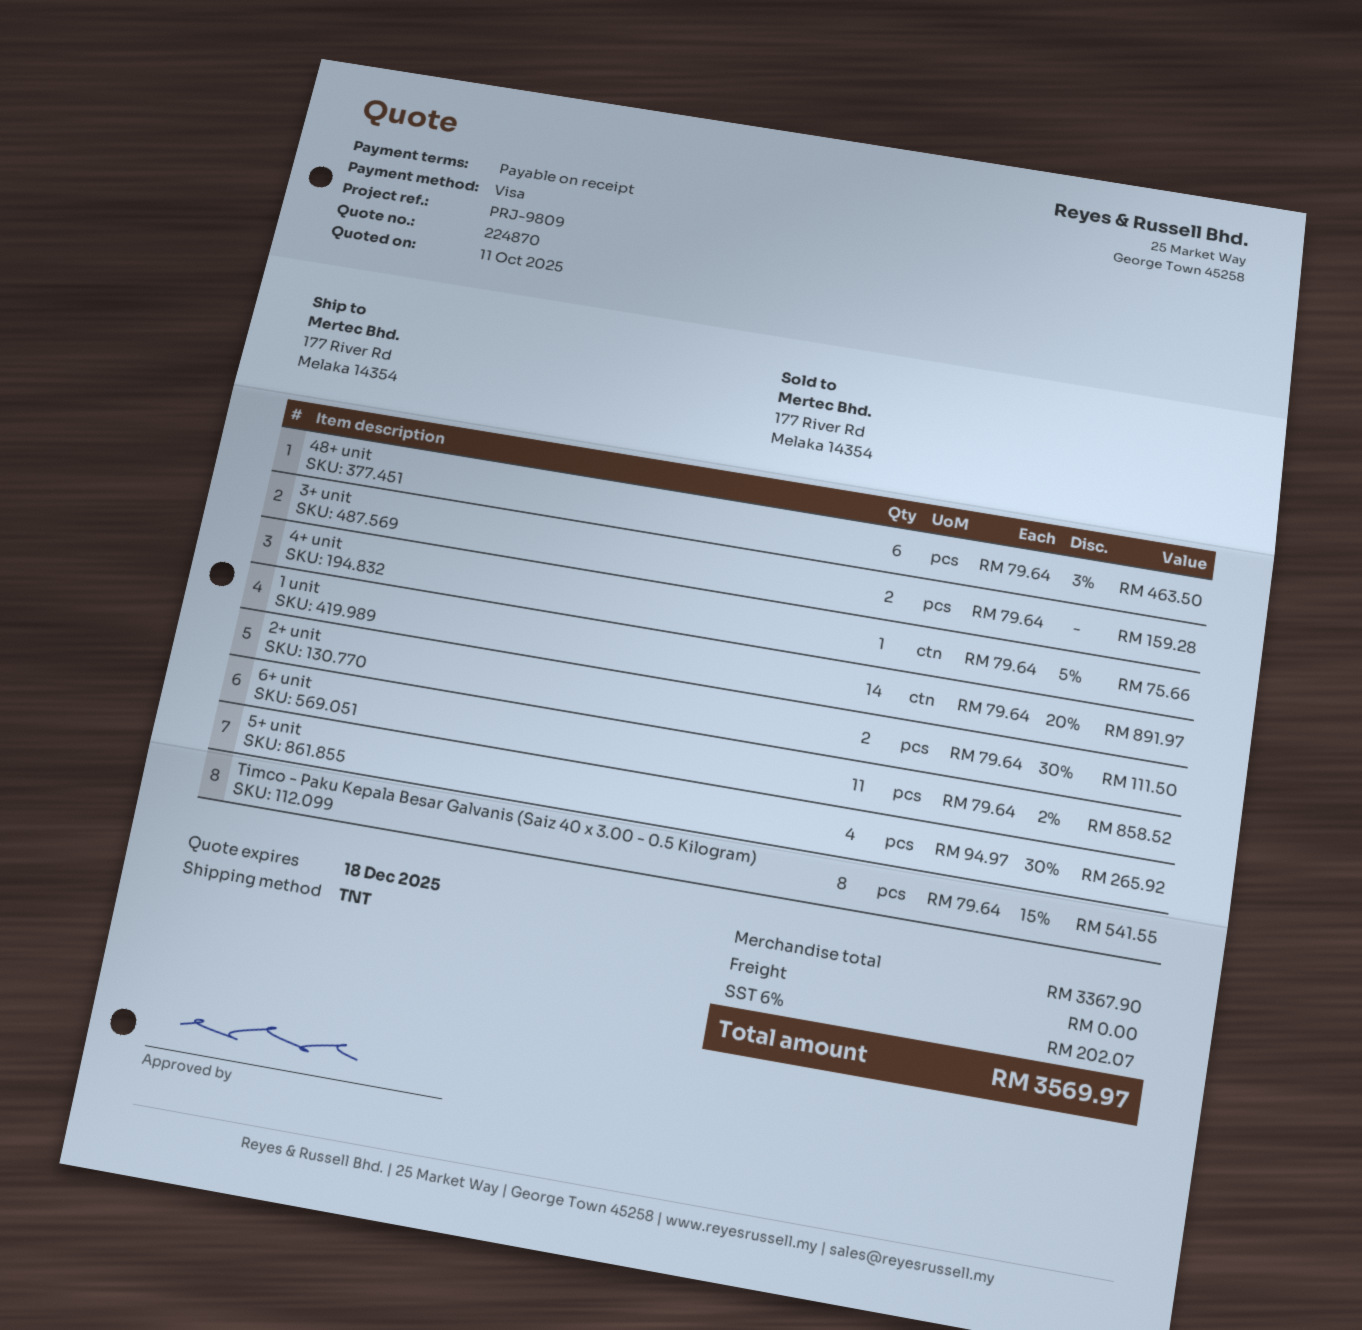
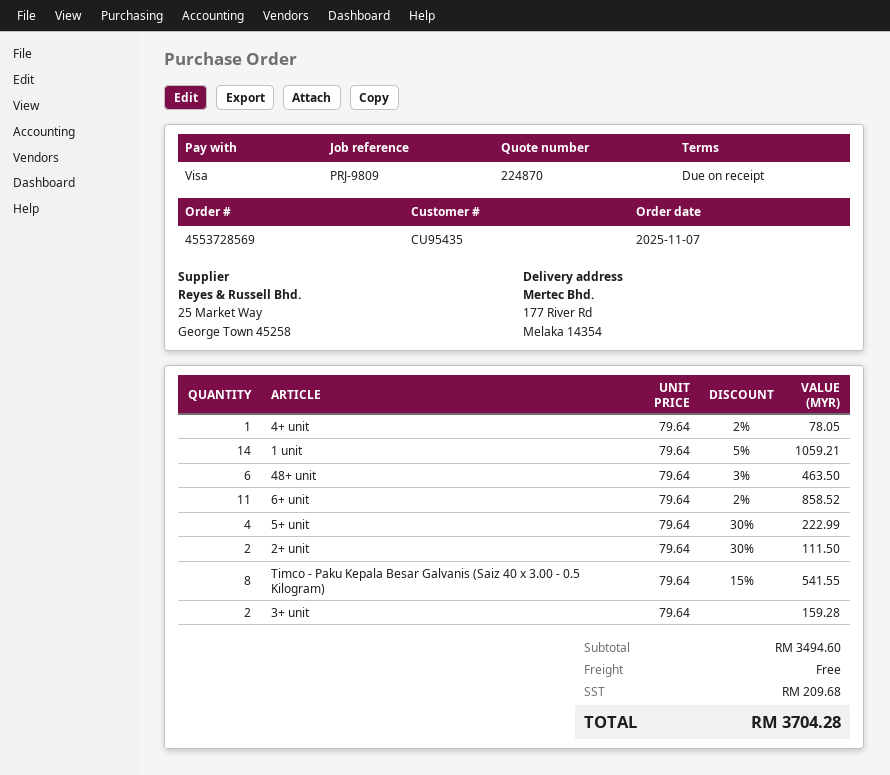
4+ unit: 1 x 79.64 - 5% = 75.66 -> 1 x 79.64 - 2% = 78.05
1 unit: 14 x 79.64 - 20% = 891.97 -> 14 x 79.64 - 5% = 1059.21
5+ unit: 4 x 94.97 - 30% = 265.92 -> 4 x 79.64 - 30% = 222.99
subtotal: 3367.90 -> 3494.60
tax: 202.07 -> 209.68
total: 3569.97 -> 3704.28

